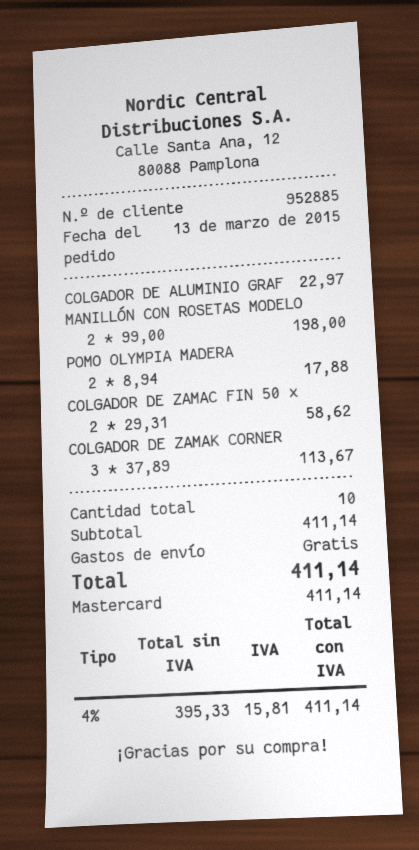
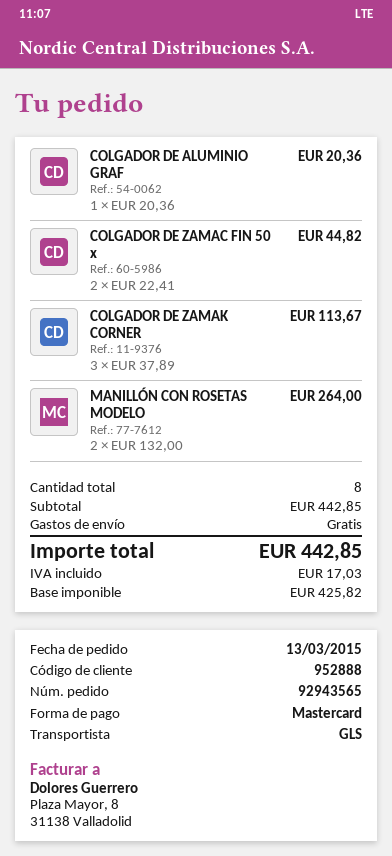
customer number: 952885 -> 952888
COLGADOR DE ALUMINIO GRAF: 1 x 22.97 = 22.97 -> 1 x 20.36 = 20.36
MANILLÓN CON ROSETAS MODELO: 2 x 99.00 = 198.00 -> 2 x 132.00 = 264.00
POMO OLYMPIA MADERA: 2 x 8.94 = 17.88 -> none
COLGADOR DE ZAMAC FIN 50 x: 2 x 29.31 = 58.62 -> 2 x 22.41 = 44.82
total quantity: 10 -> 8
subtotal: 411.14 -> 442.85
net: 395.33 -> 425.82
tax: 15.81 -> 17.03
total: 411.14 -> 442.85

